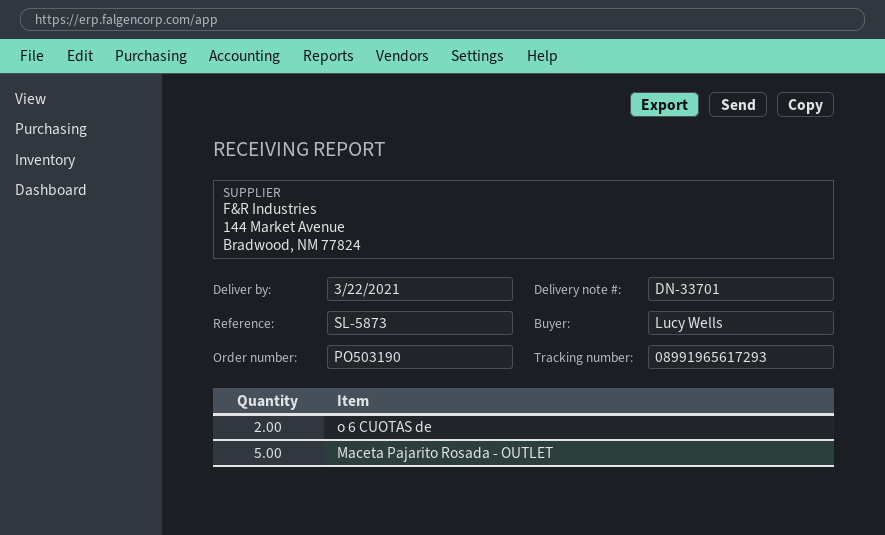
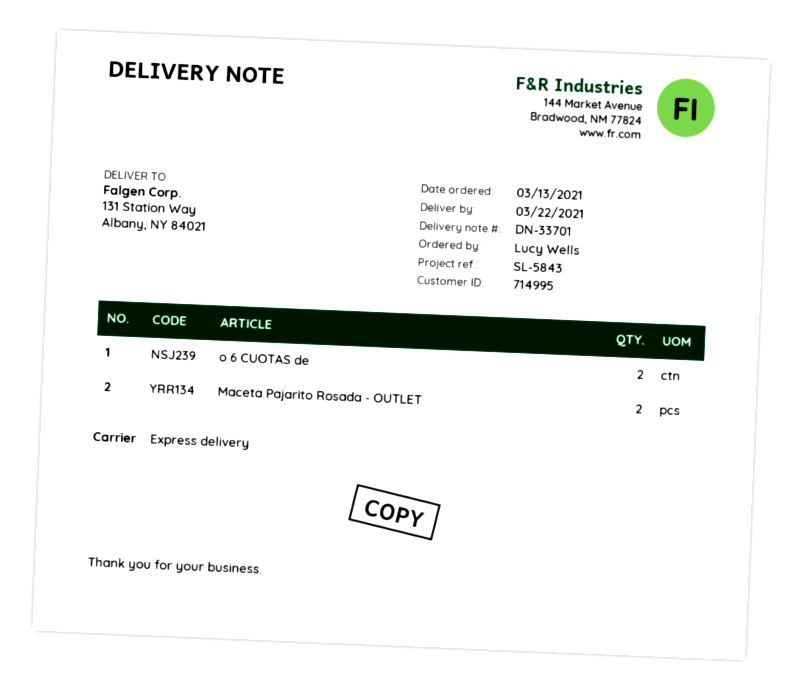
reference: SL-5873 -> SL-5843
Maceta Pajarito Rosada - OUTLET: 5 -> 2

